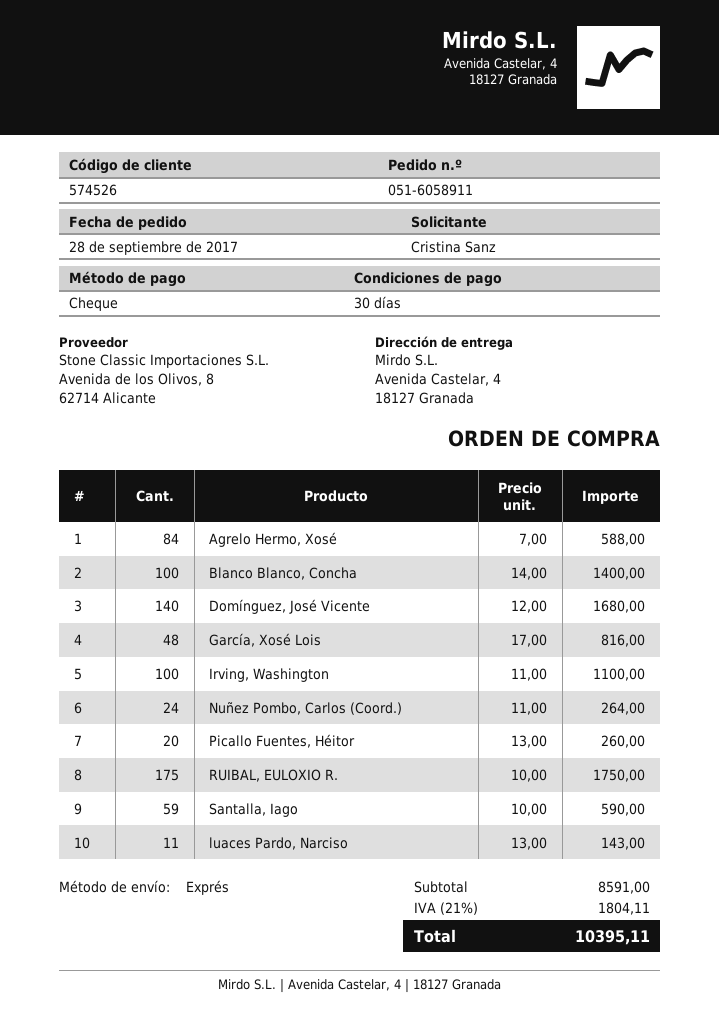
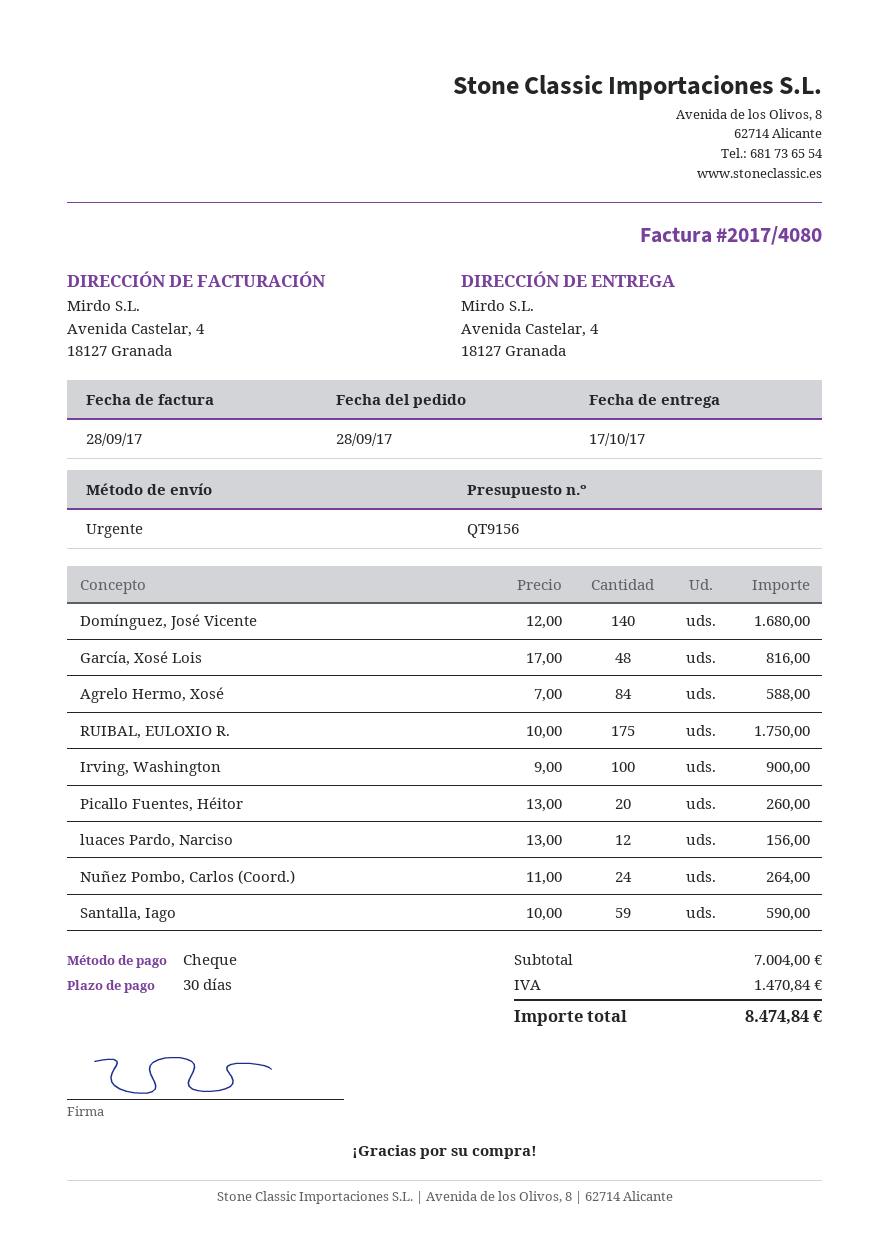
Blanco Blanco, Concha: 100 x 14.00 = 1400.00 -> none
Irving, Washington: 100 x 11.00 = 1100.00 -> 100 x 9.00 = 900.00
luaces Pardo, Narciso: 11 x 13.00 = 143.00 -> 12 x 13.00 = 156.00
subtotal: 8591.00 -> 7004.00
tax: 1804.11 -> 1470.84
total: 10395.11 -> 8474.84

